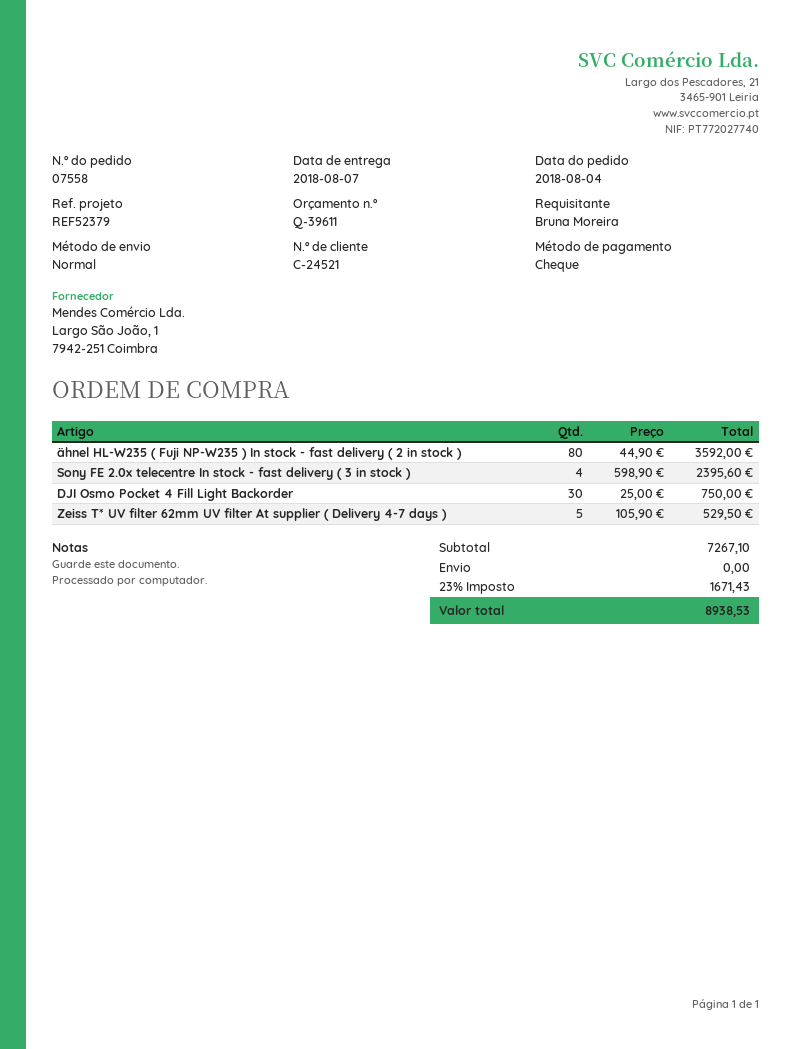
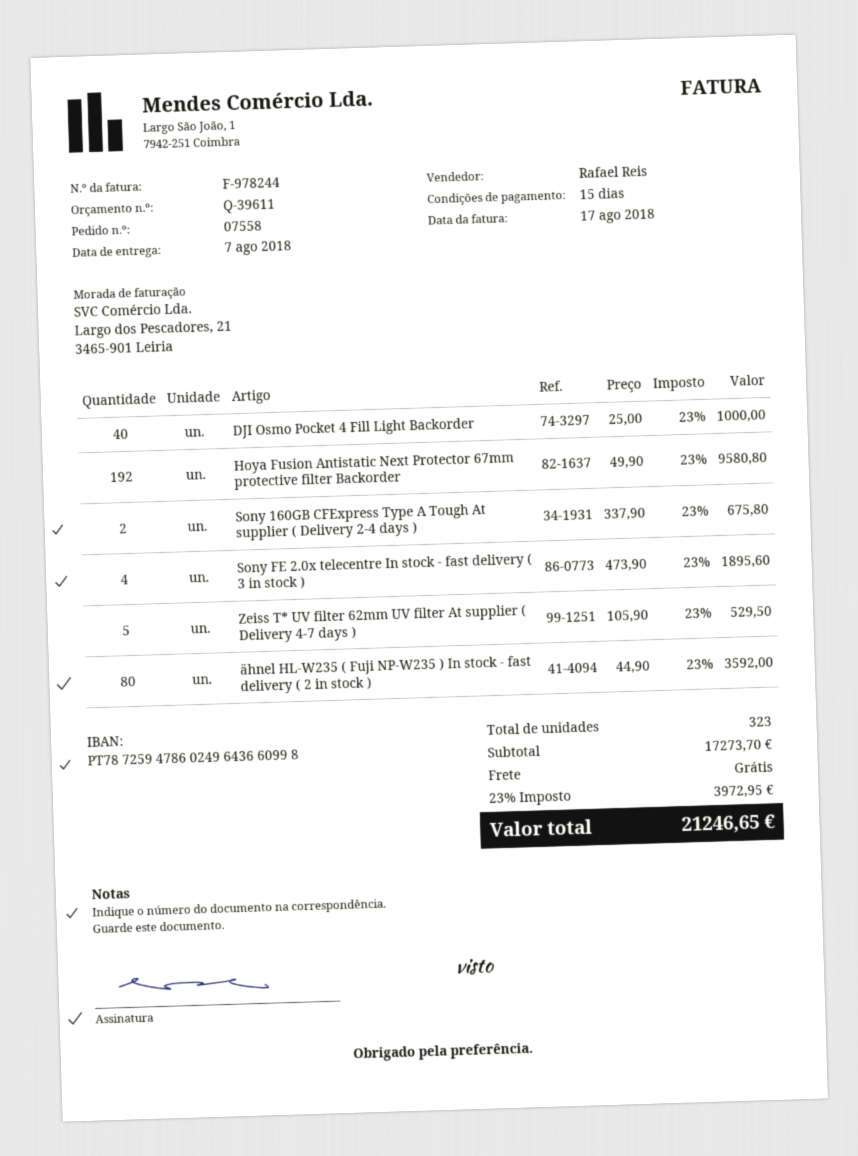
Sony FE 2.0x telecentre In stock - fast delivery ( 3 in stock ): 4 x 598.90 = 2395.60 -> 4 x 473.90 = 1895.60
DJI Osmo Pocket 4 Fill Light Backorder: 30 x 25.00 = 750.00 -> 40 x 25.00 = 1000.00
Hoya Fusion Antistatic Next Protector 67mm protective filter Backorder: none -> 192 x 49.90 = 9580.80
Sony 160GB CFExpress Type A Tough At supplier ( Delivery 2-4 days ): none -> 2 x 337.90 = 675.80
subtotal: 7267.10 -> 17273.70
tax: 23% = 1671.43 -> 23% = 3972.95
total: 8938.53 -> 21246.65

